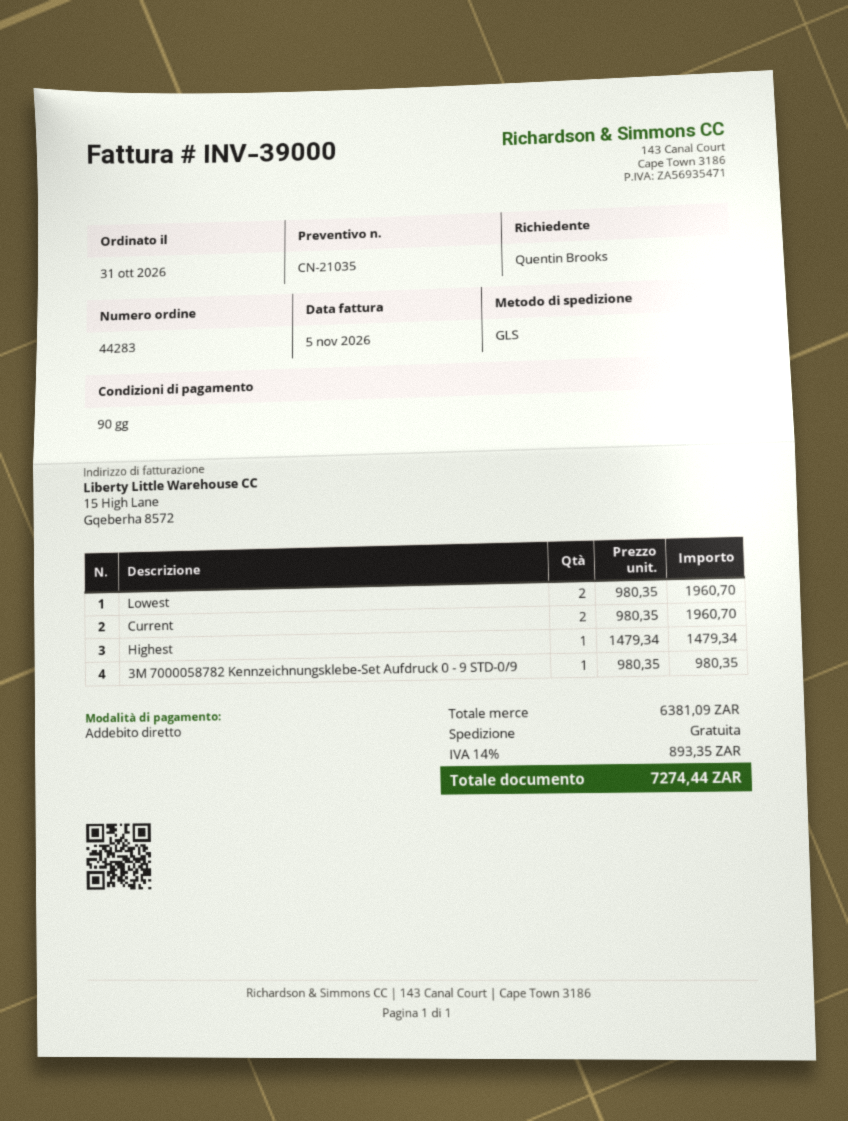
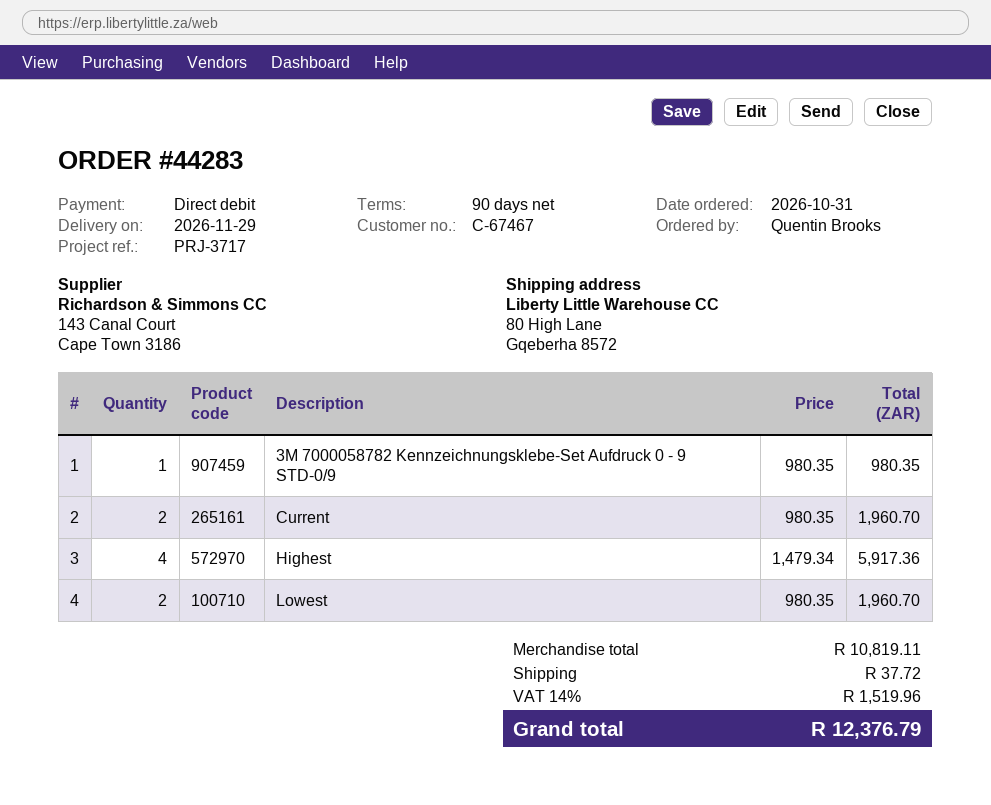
Highest: 1 x 1479.34 = 1479.34 -> 4 x 1479.34 = 5917.36
subtotal: 6381.09 -> 10819.11
shipping: 0.00 -> 37.72
tax: 14% = 893.35 -> 14% = 1519.96
total: 7274.44 -> 12376.79

